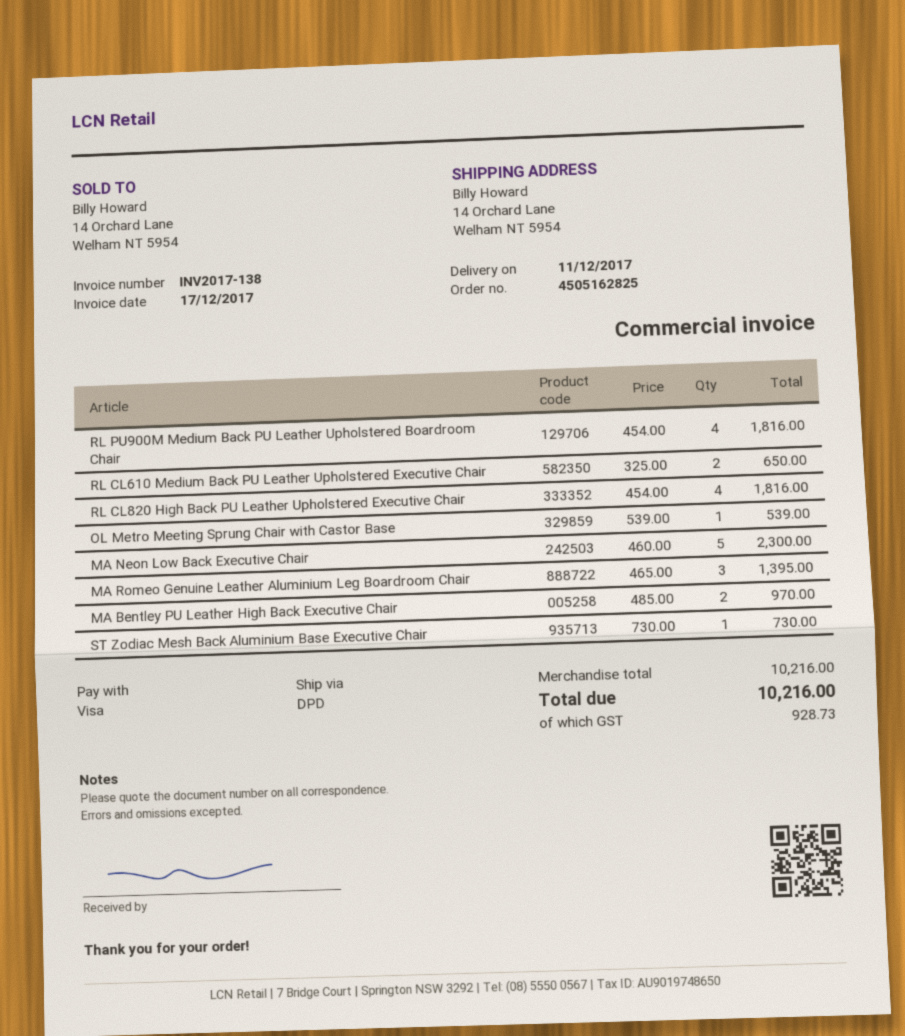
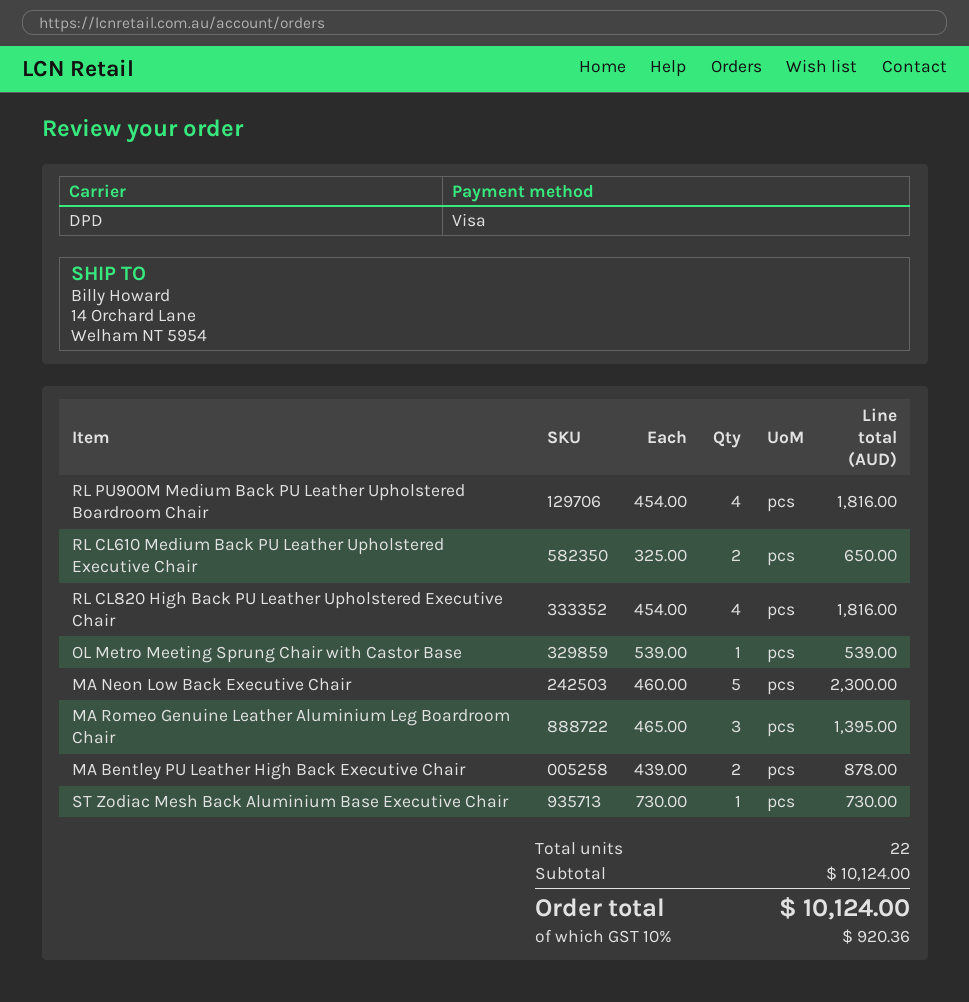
MA Bentley PU Leather High Back Executive Chair: 2 x 485.00 = 970.00 -> 2 x 439.00 = 878.00
subtotal: 10216.00 -> 10124.00
tax: 928.73 -> 920.36
total: 10216.00 -> 10124.00

